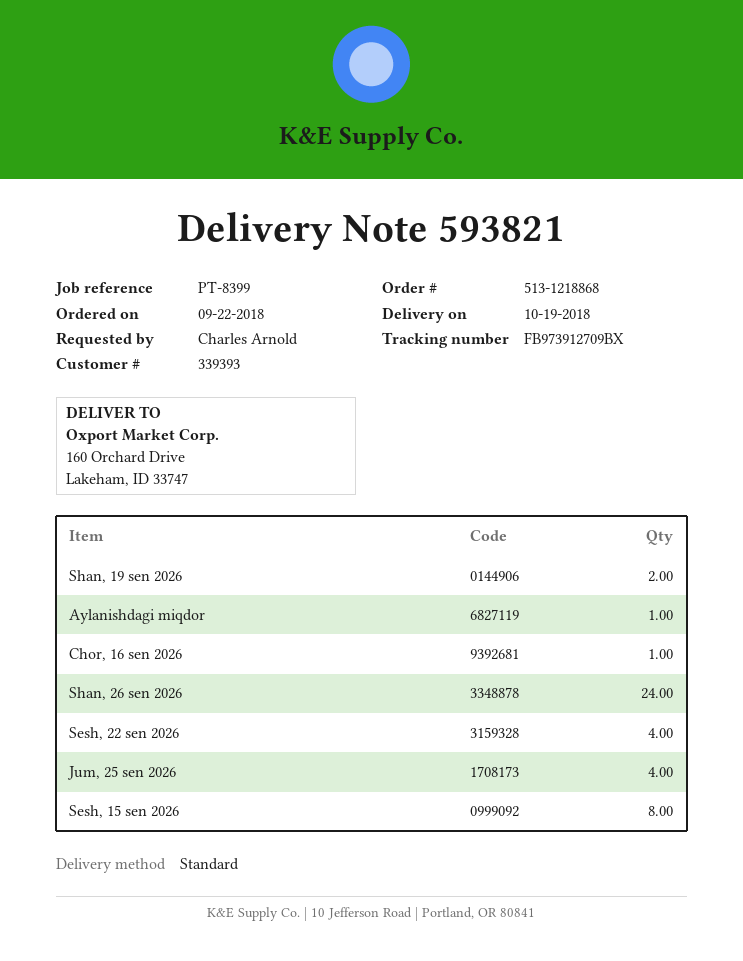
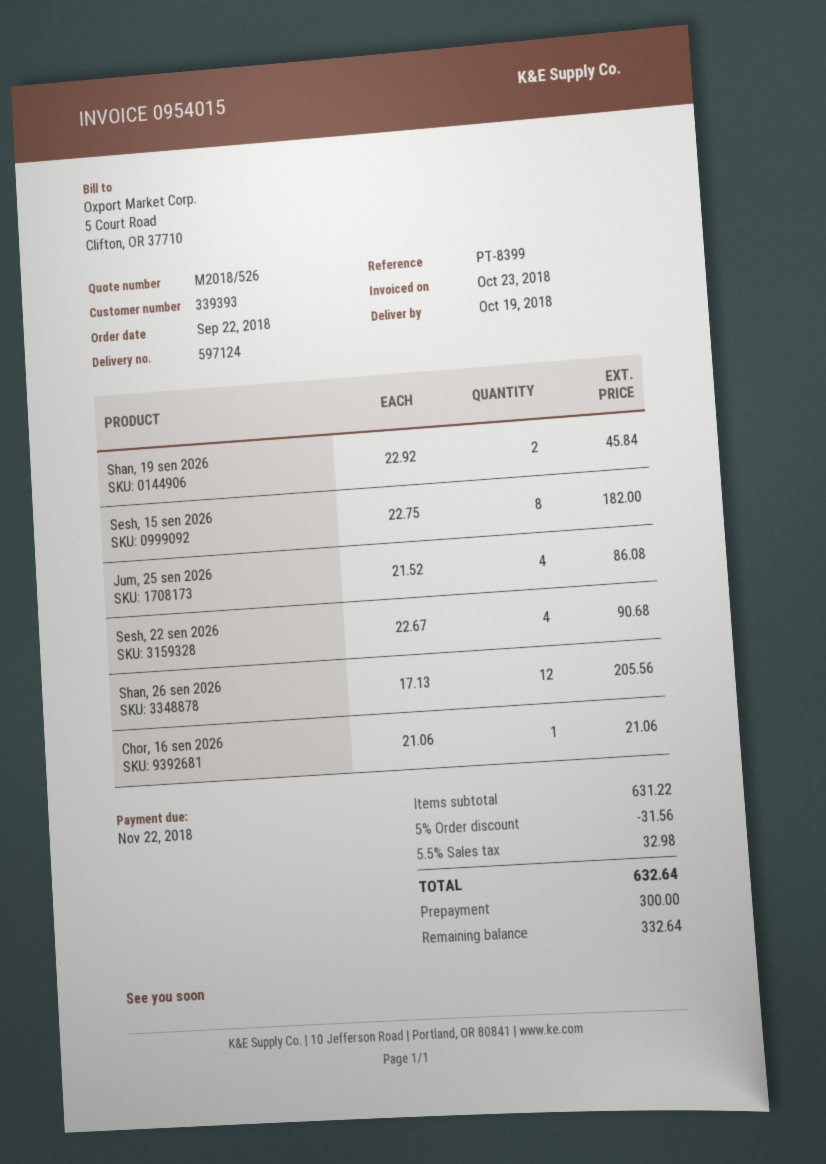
delivery note number: 593821 -> 597124
Aylanishdagi miqdor: 1 -> none
Shan, 26 sen 2026: 24 -> 12

